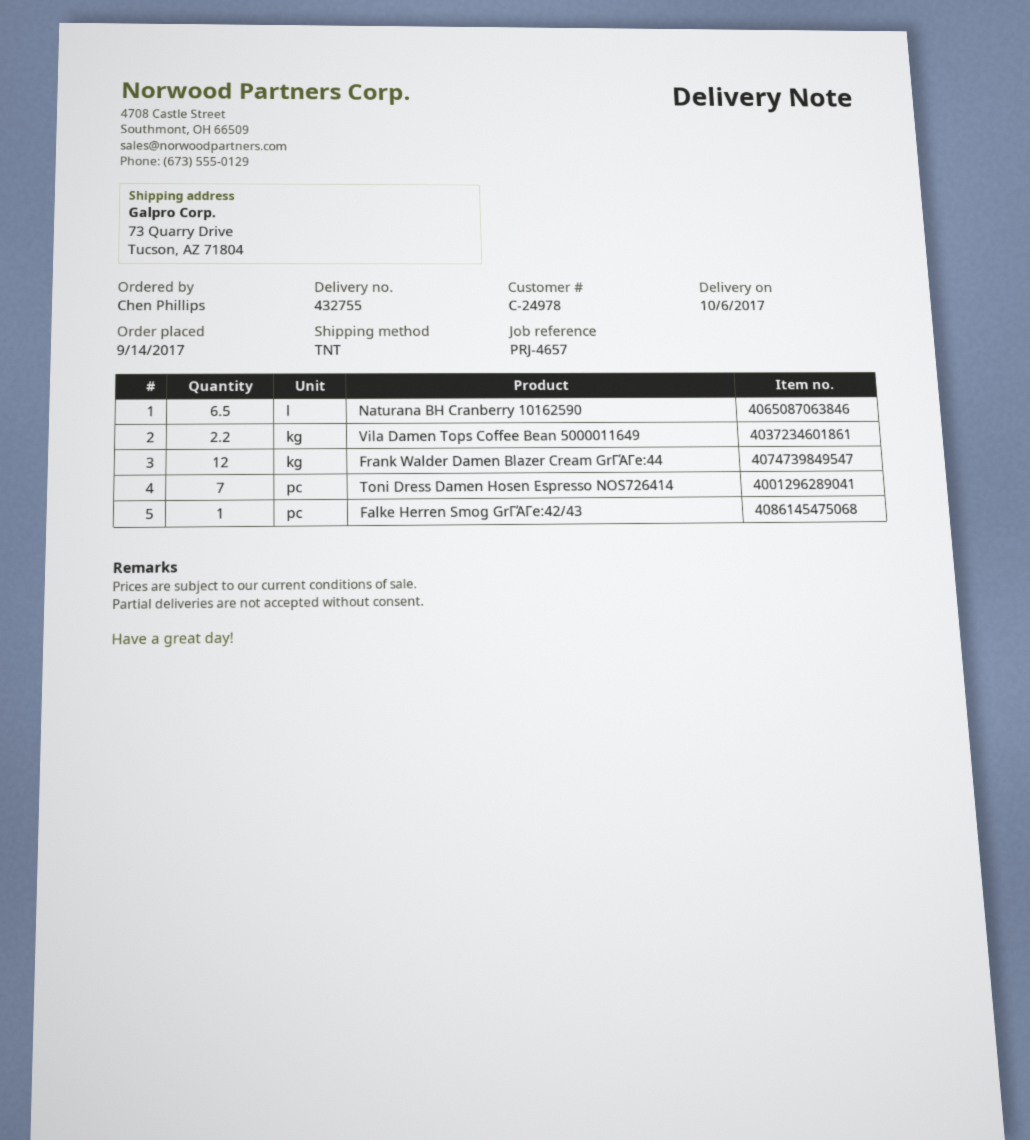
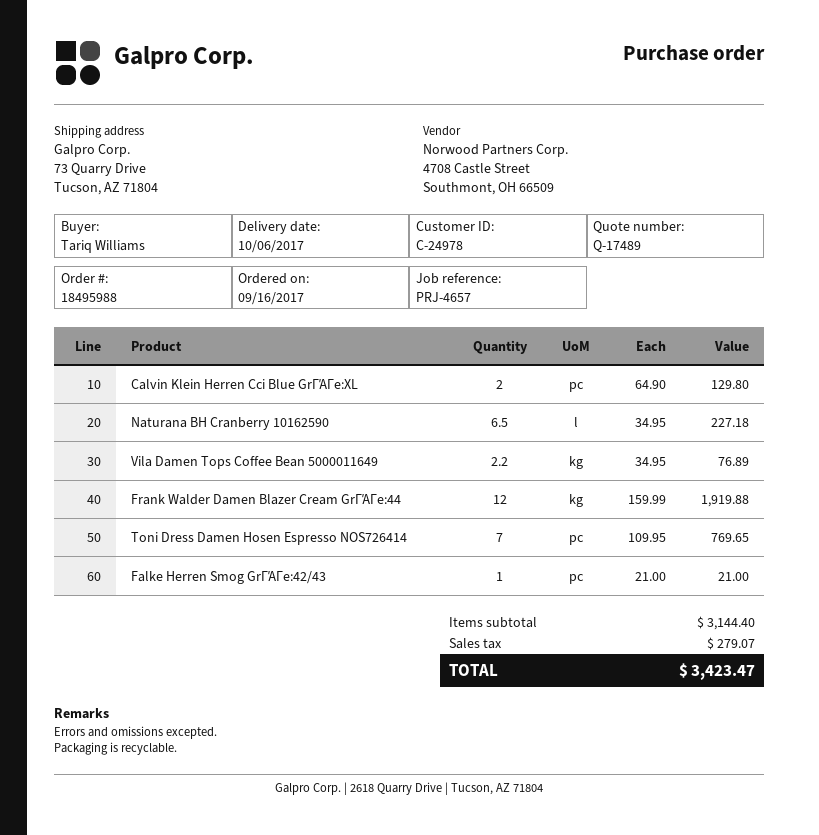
order date: 2017-09-14 -> 2017-09-16
ordered by: Chen Phillips -> Tariq Williams
Calvin Klein Herren Cci Blue GrΓΆΓe:XL: none -> 2

